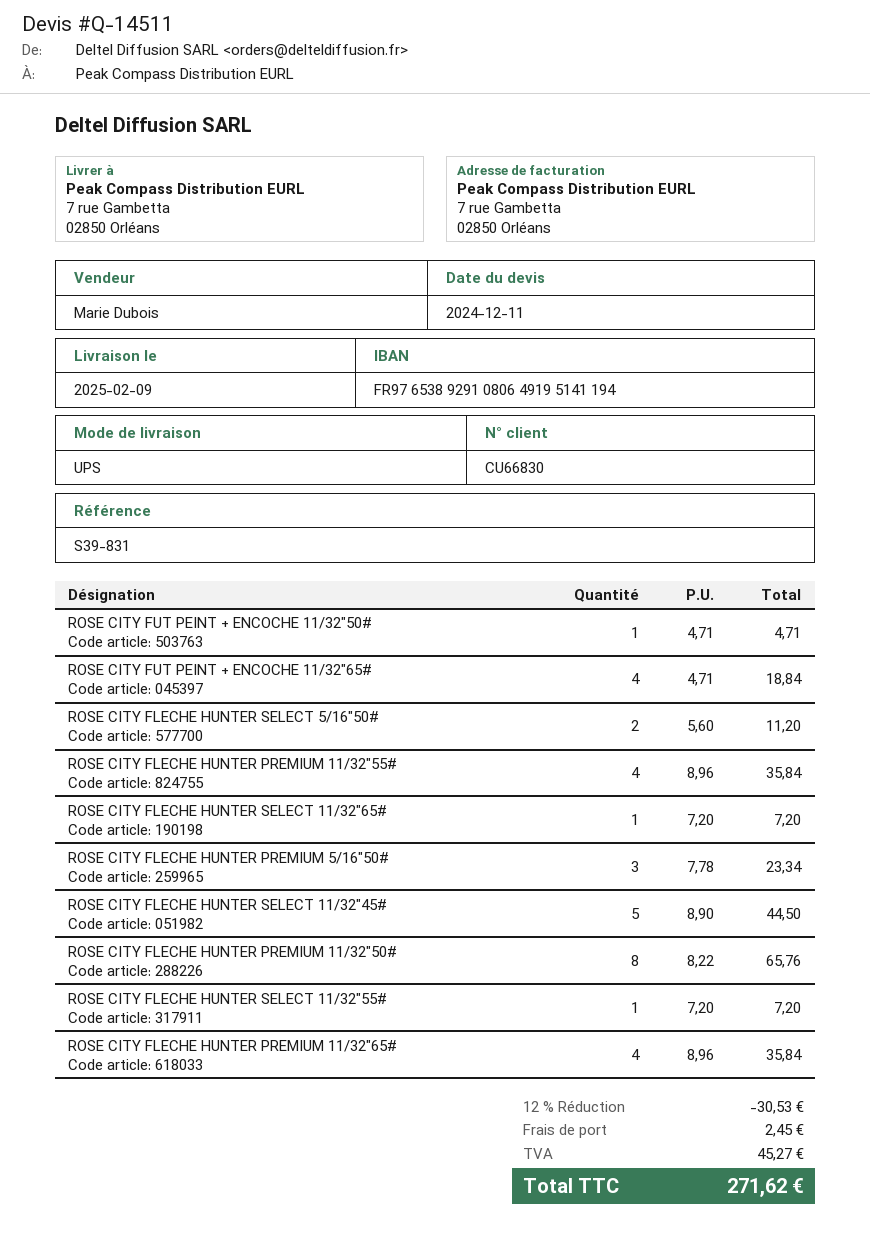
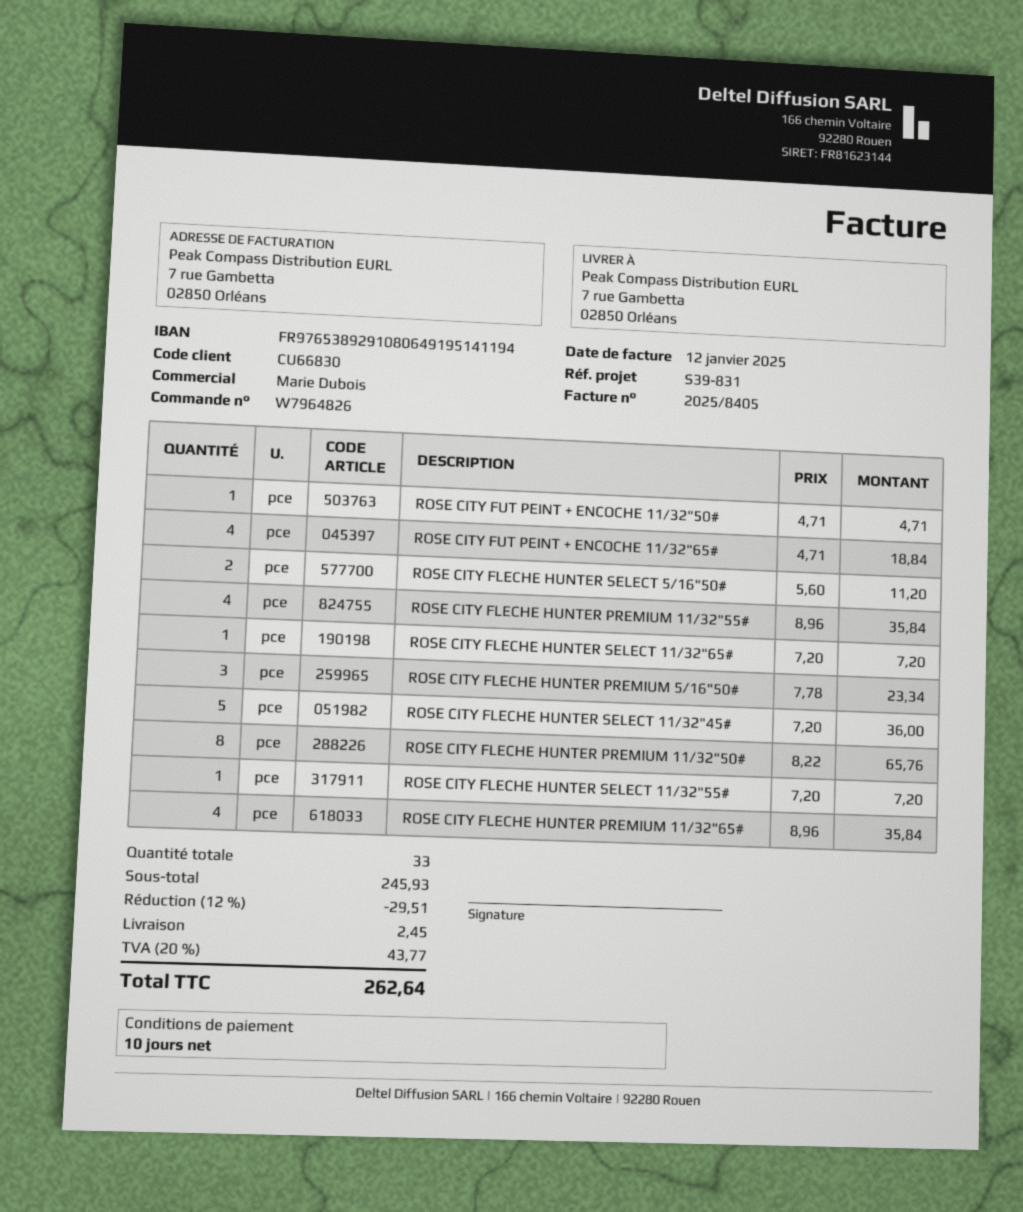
ROSE CITY FLECHE HUNTER SELECT 11/32"45#: 5 x 8.90 = 44.50 -> 5 x 7.20 = 36.00
discount: 12% = 30.53 -> 12% = 29.51
tax: 45.27 -> 43.77
total: 271.62 -> 262.64

